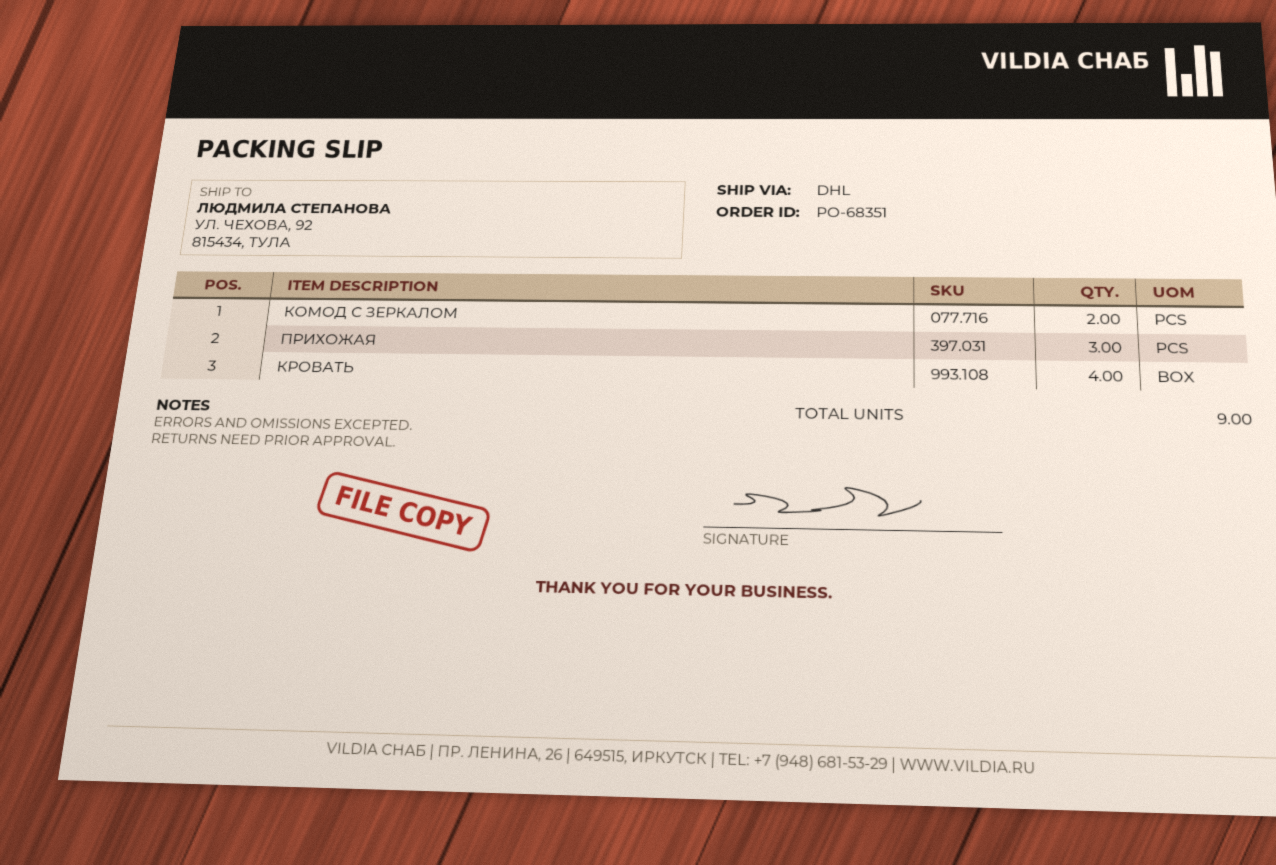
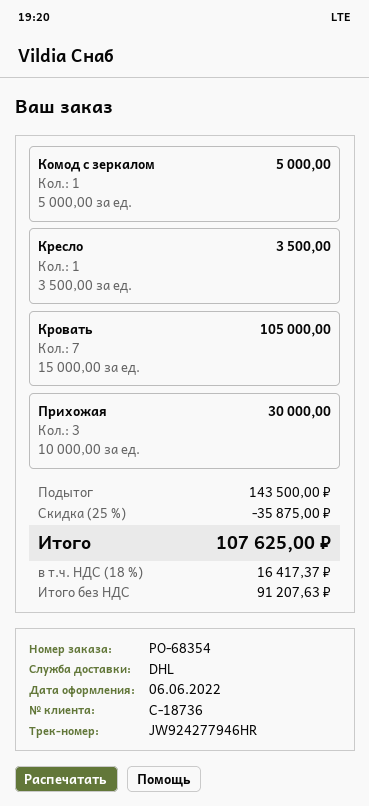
order number: PO-68351 -> PO-68354
КОМОД С ЗЕРКАЛОМ: 2 -> 1
КРОВАТЬ: 4 -> 7
Кресло: none -> 1

